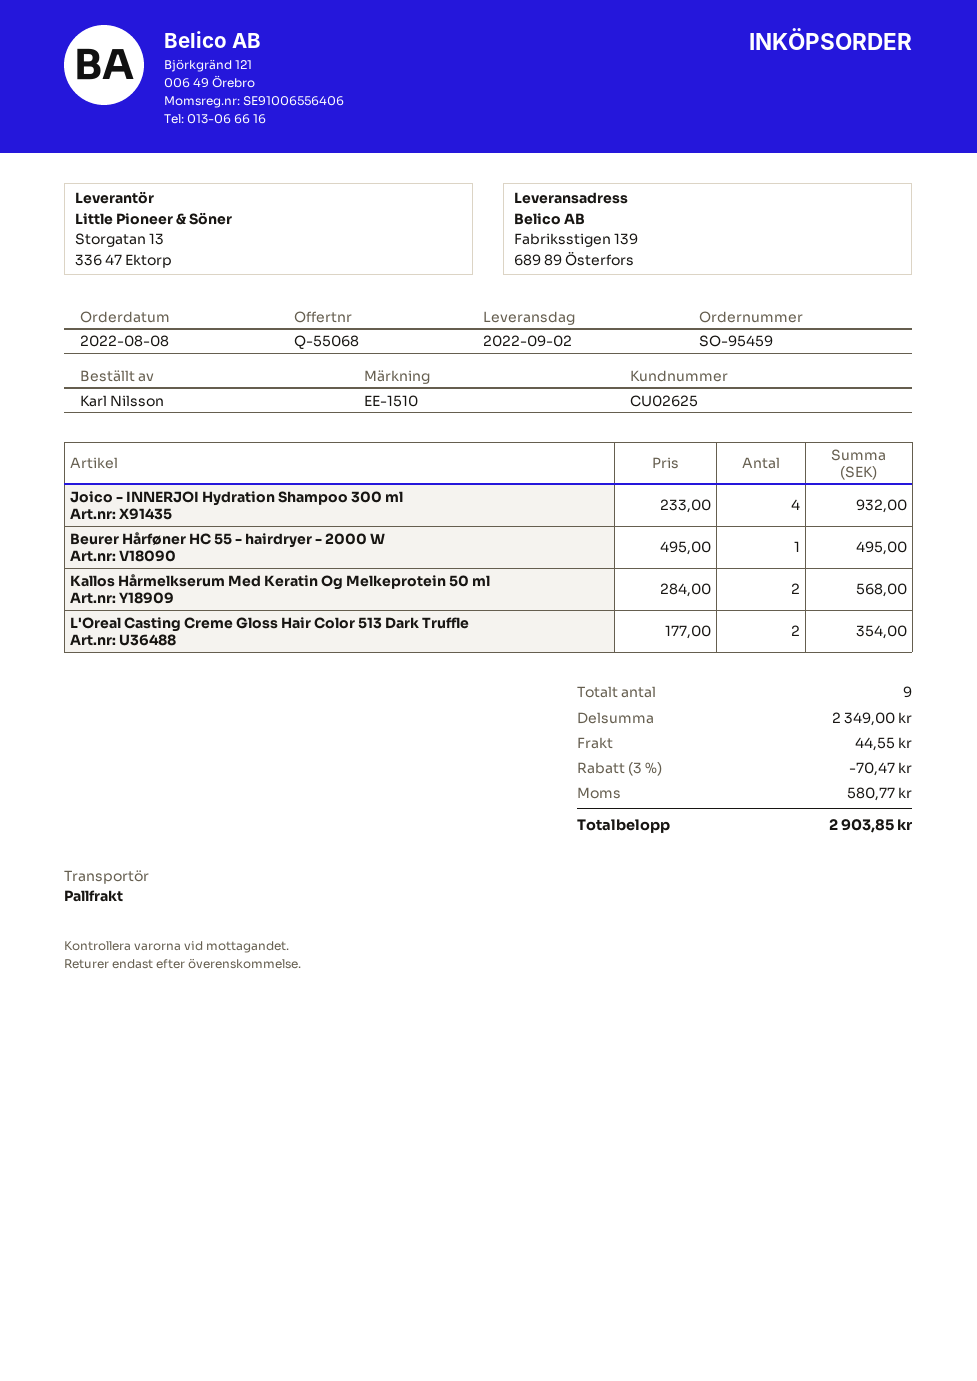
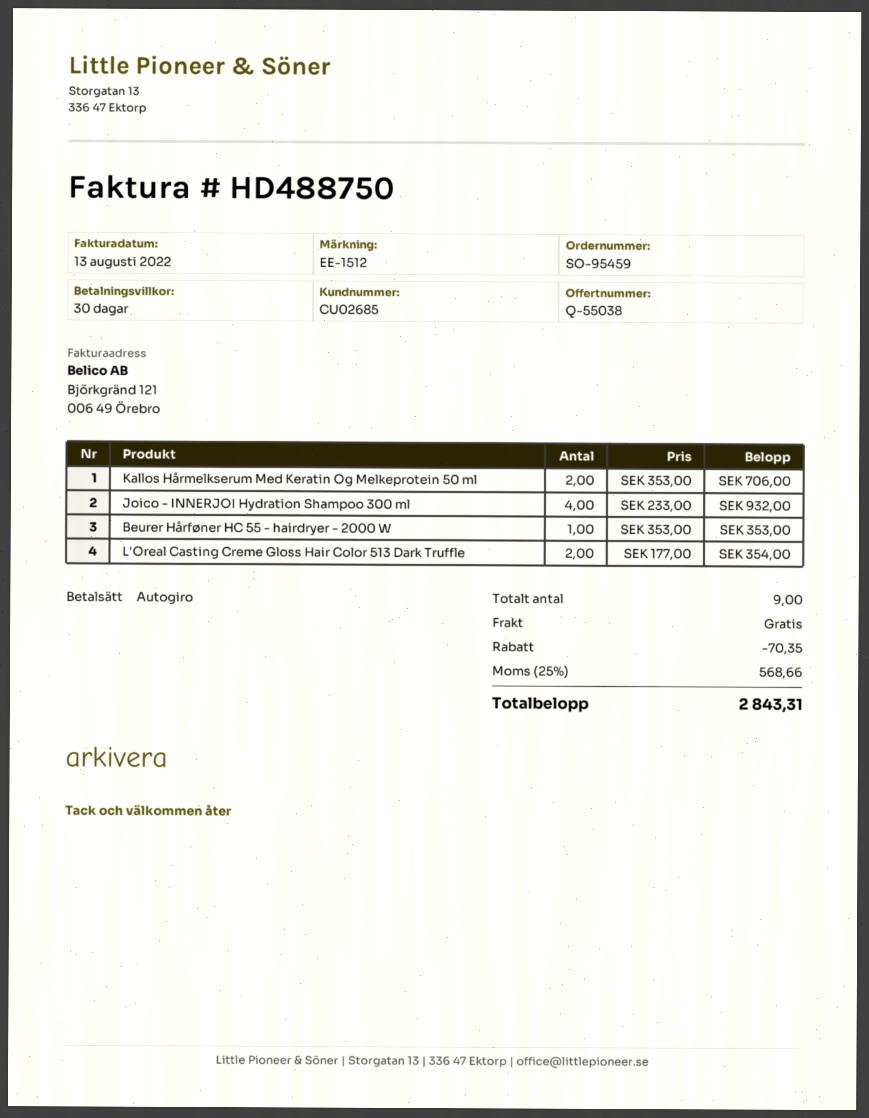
quote number: Q-55068 -> Q-55038
customer number: CU02625 -> CU02685
reference: EE-1510 -> EE-1512
Beurer Hårføner HC 55 - hairdryer - 2000 W: 1 x 495.00 = 495.00 -> 1 x 353.00 = 353.00
Kallos Hårmelkserum Med Keratin Og Melkeprotein 50 ml: 2 x 284.00 = 568.00 -> 2 x 353.00 = 706.00
discount: 70.47 -> 70.35
shipping: 44.55 -> 0.00
tax: 580.77 -> 568.66
total: 2903.85 -> 2843.31

